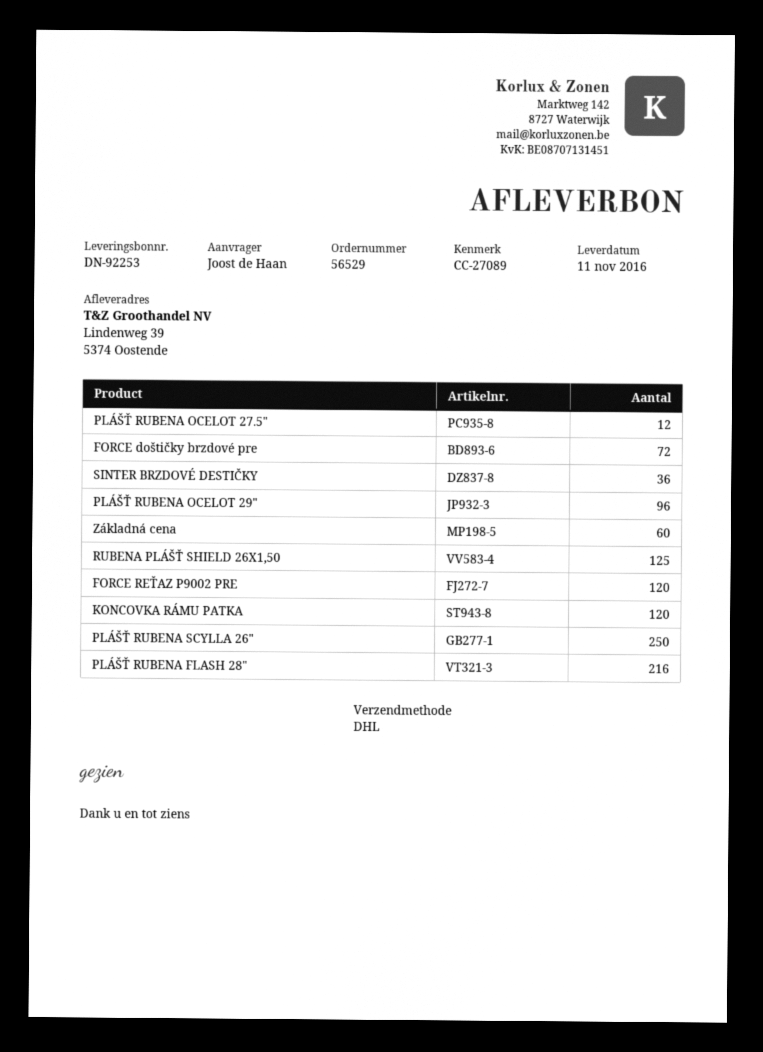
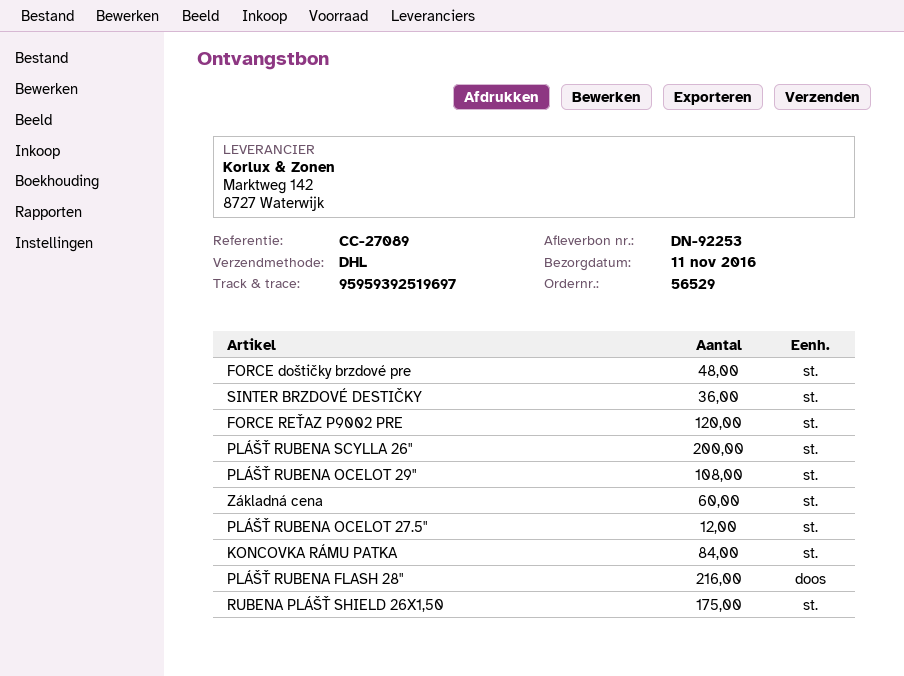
FORCE doštičky brzdové pre: 72 -> 48
PLÁŠŤ RUBENA OCELOT 29": 96 -> 108
RUBENA PLÁŠŤ SHIELD 26X1,50: 125 -> 175
KONCOVKA RÁMU PATKA: 120 -> 84
PLÁŠŤ RUBENA SCYLLA 26": 250 -> 200

